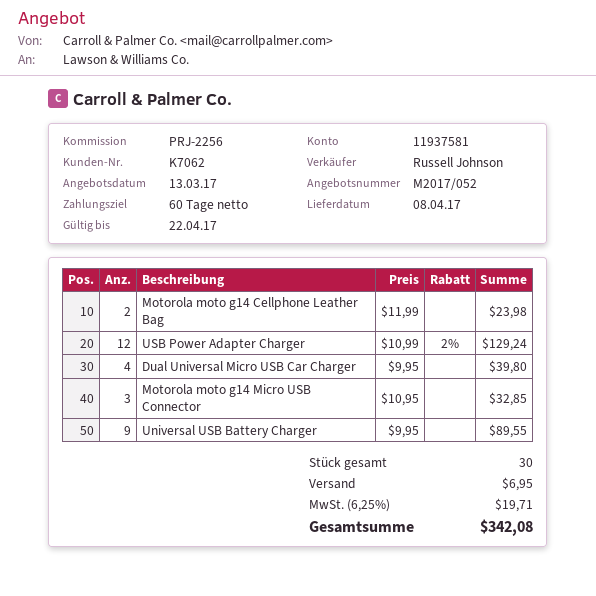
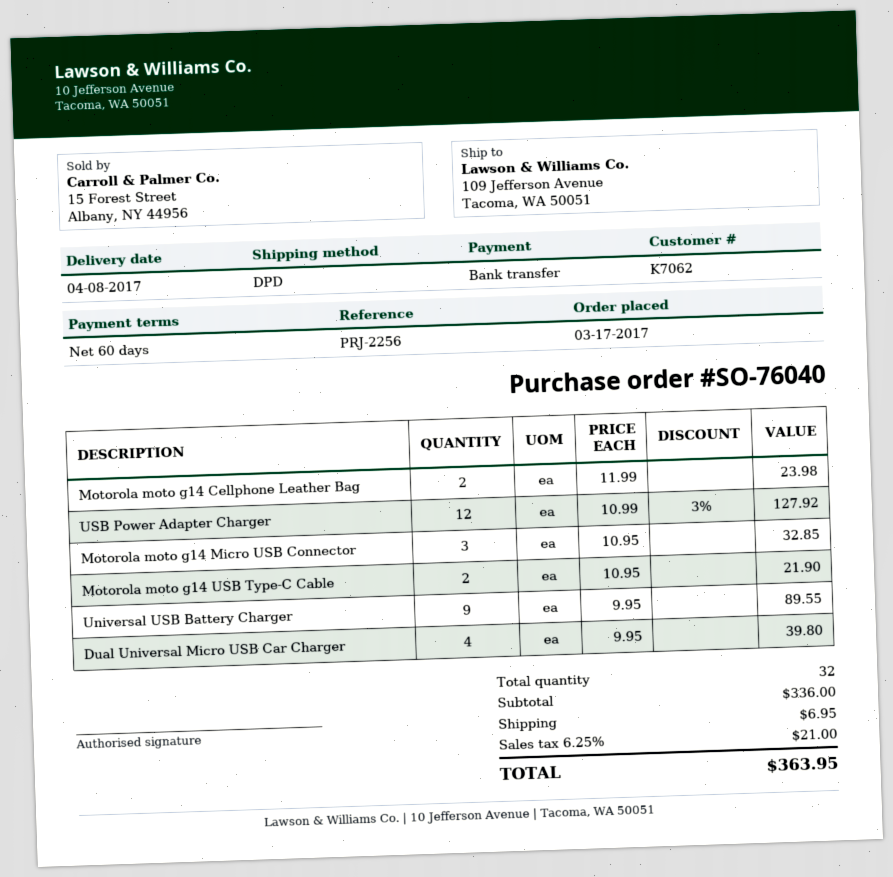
USB Power Adapter Charger: 12 x 10.99 - 2% = 129.24 -> 12 x 10.99 - 3% = 127.92
Motorola moto g14 USB Type-C Cable: none -> 2 x 10.95 = 21.90
total quantity: 30 -> 32
tax: 6.25% = 19.71 -> 6.25% = 21.00
total: 342.08 -> 363.95

